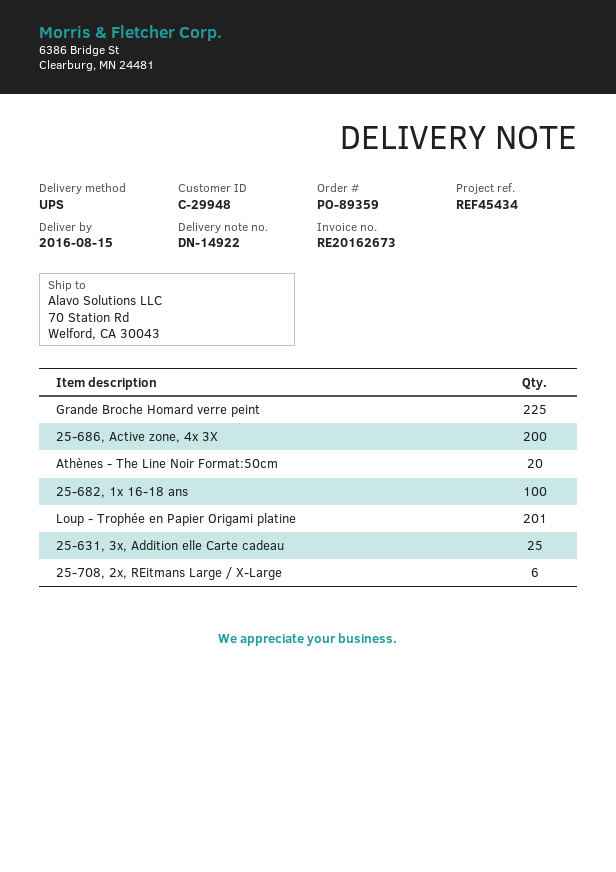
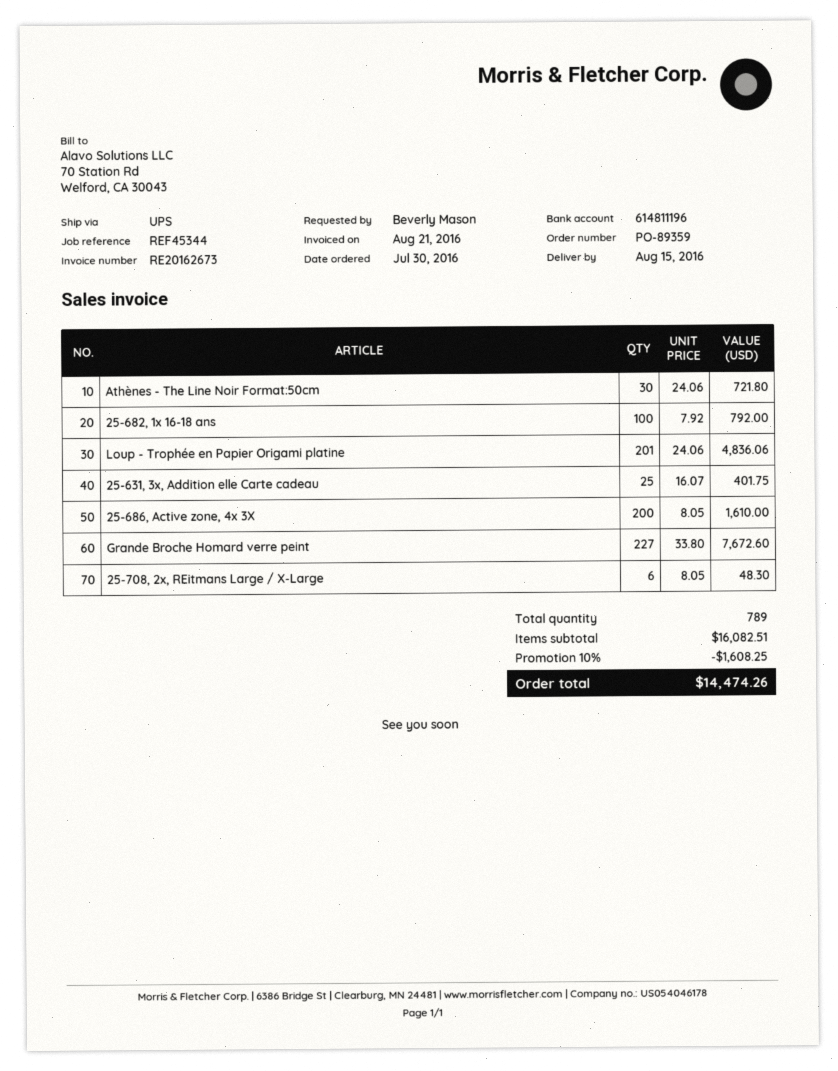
reference: REF45434 -> REF45344
Grande Broche Homard verre peint: 225 -> 227
Athènes - The Line Noir Format:50cm: 20 -> 30

